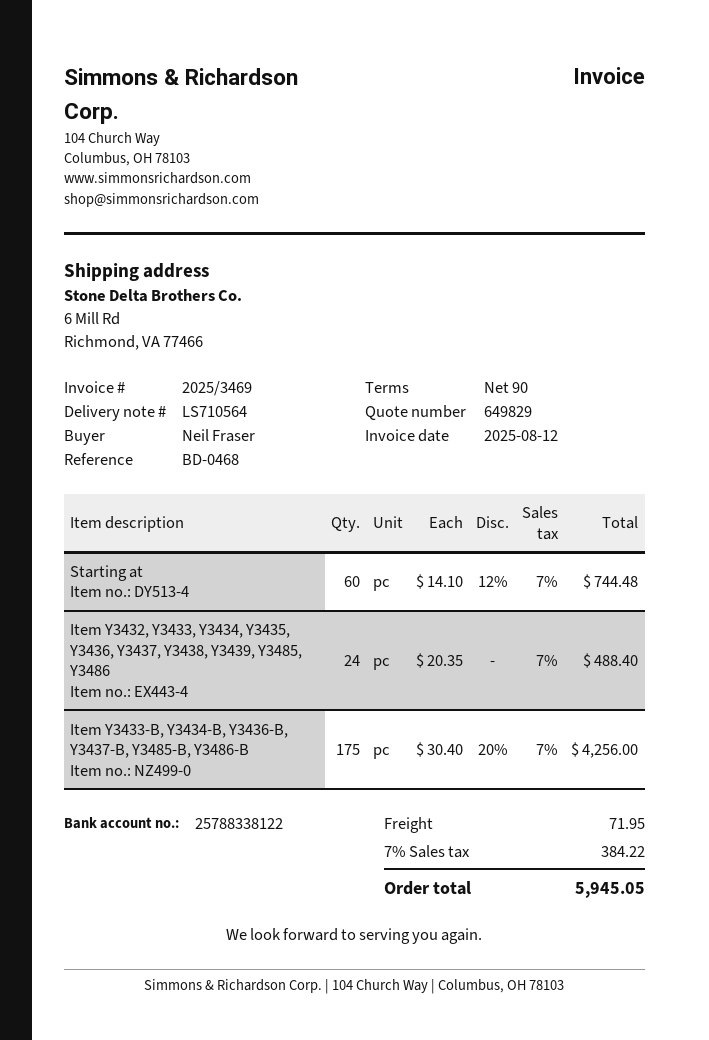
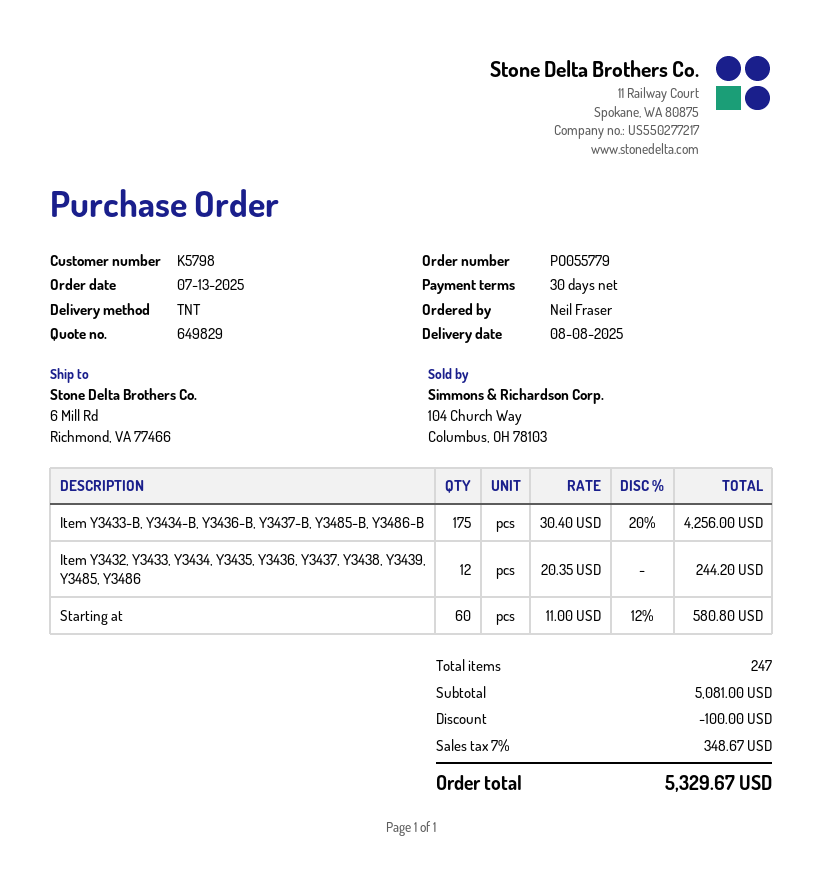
payment terms: 90 days -> 30 days
Starting at: 60 x 14.10 - 12% = 744.48 -> 60 x 11.00 - 12% = 580.80
Item Y3432, Y3433, Y3434, Y3435, Y3436, Y3437, Y3438, Y3439, Y3485, Y3486: 24 x 20.35 = 488.40 -> 12 x 20.35 = 244.20
discount: none -> 100.00
shipping: 71.95 -> none
tax: 7% = 384.22 -> 7% = 348.67
total: 5945.05 -> 5329.67

